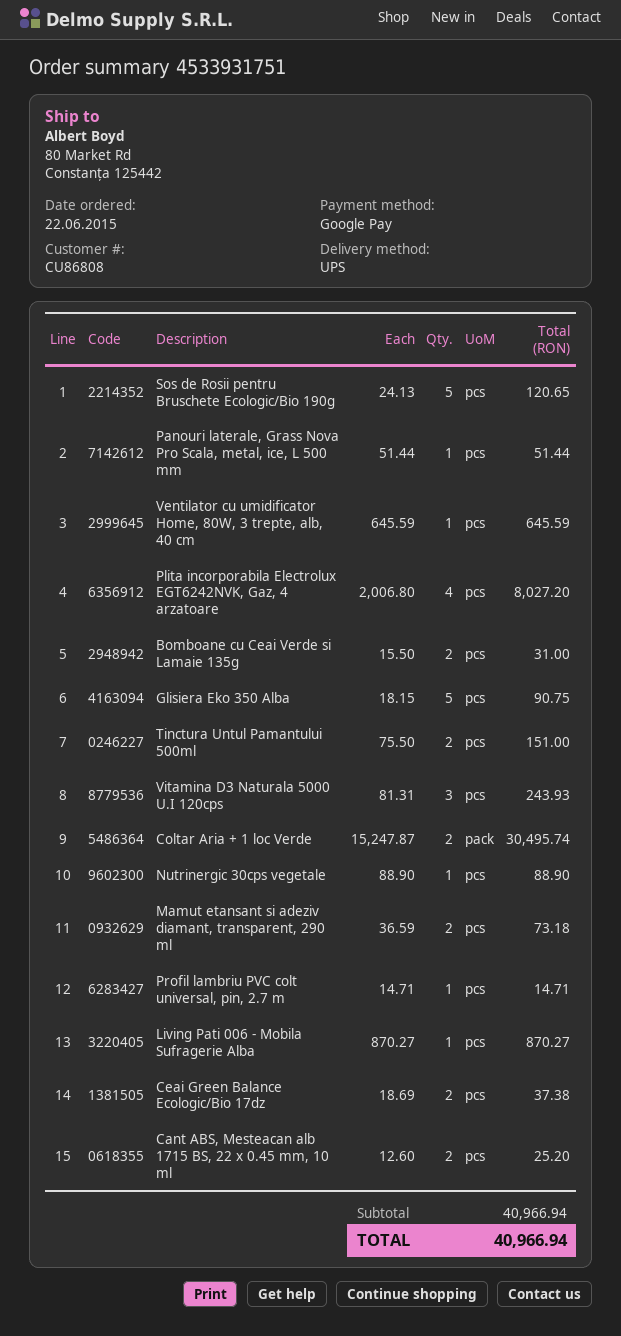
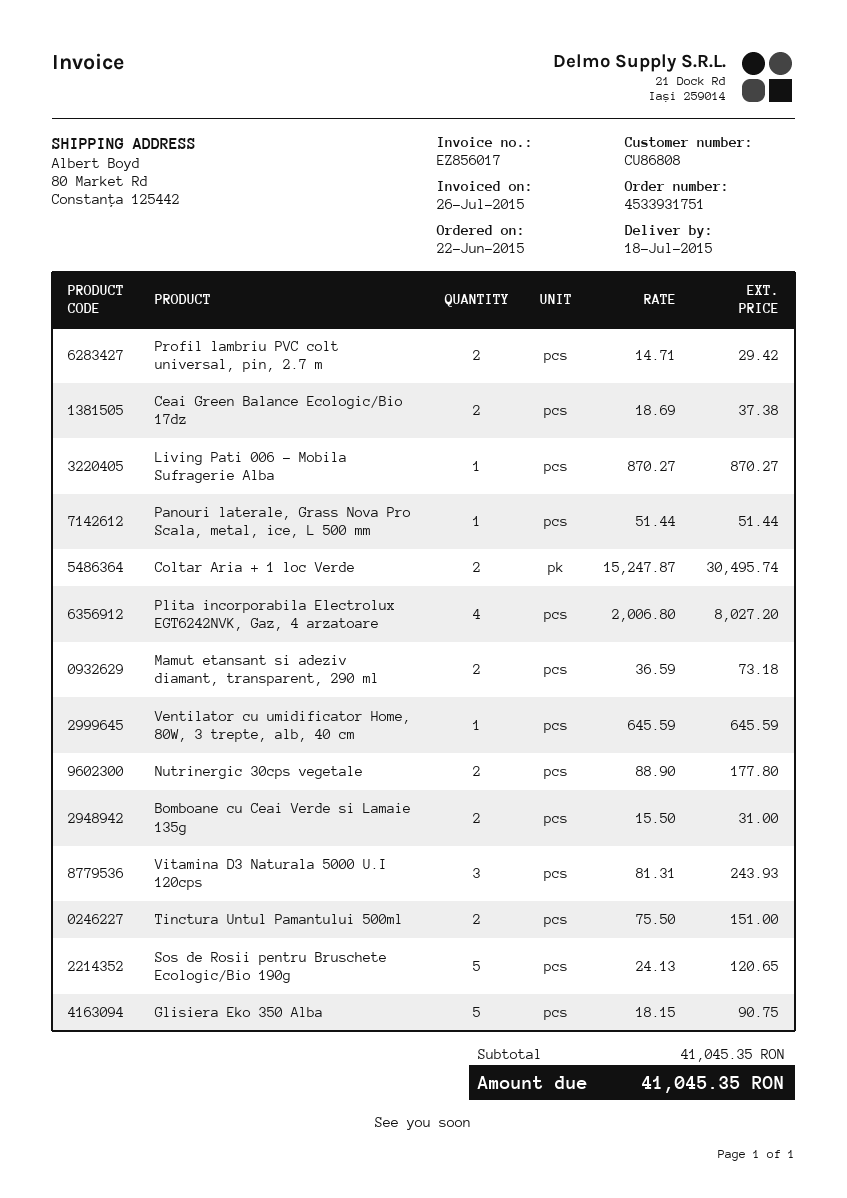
Nutrinergic 30cps vegetale: 1 x 88.90 = 88.90 -> 2 x 88.90 = 177.80
Profil lambriu PVC colt universal, pin, 2.7 m: 1 x 14.71 = 14.71 -> 2 x 14.71 = 29.42
Cant ABS, Mesteacan alb 1715 BS, 22 x 0.45 mm, 10 ml: 2 x 12.60 = 25.20 -> none
subtotal: 40966.94 -> 41045.35
total: 40966.94 -> 41045.35

